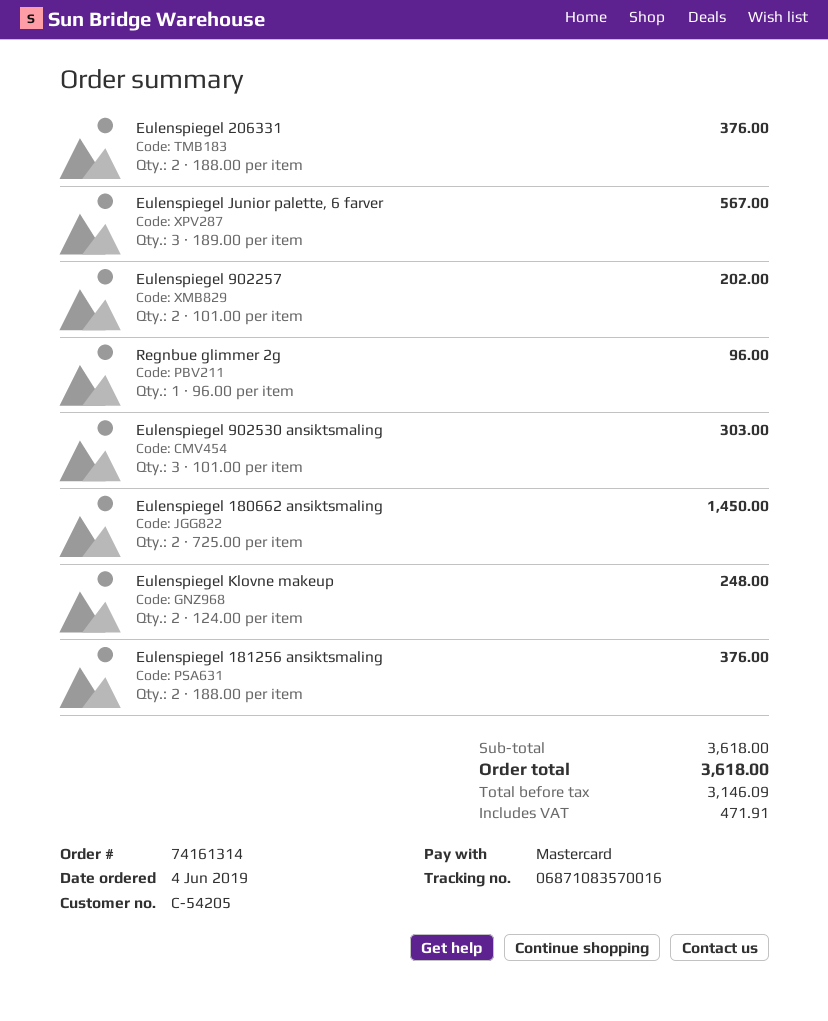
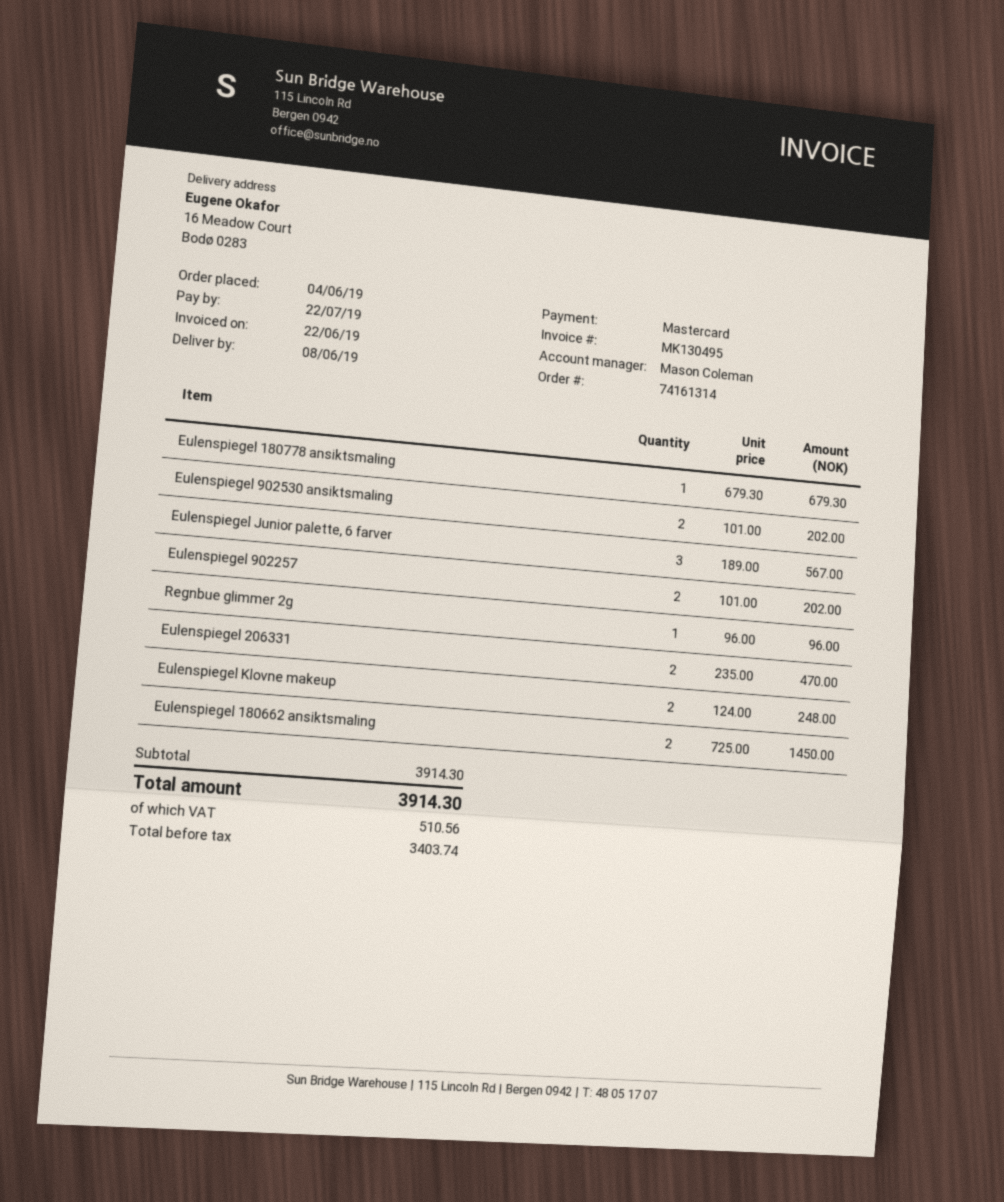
Eulenspiegel 206331: 2 x 188.00 = 376.00 -> 2 x 235.00 = 470.00
Eulenspiegel 902530 ansiktsmaling: 3 x 101.00 = 303.00 -> 2 x 101.00 = 202.00
Eulenspiegel 181256 ansiktsmaling: 2 x 188.00 = 376.00 -> none
Eulenspiegel 180778 ansiktsmaling: none -> 1 x 679.30 = 679.30
subtotal: 3618.00 -> 3914.30
net: 3146.09 -> 3403.74
tax: 471.91 -> 510.56
total: 3618.00 -> 3914.30

